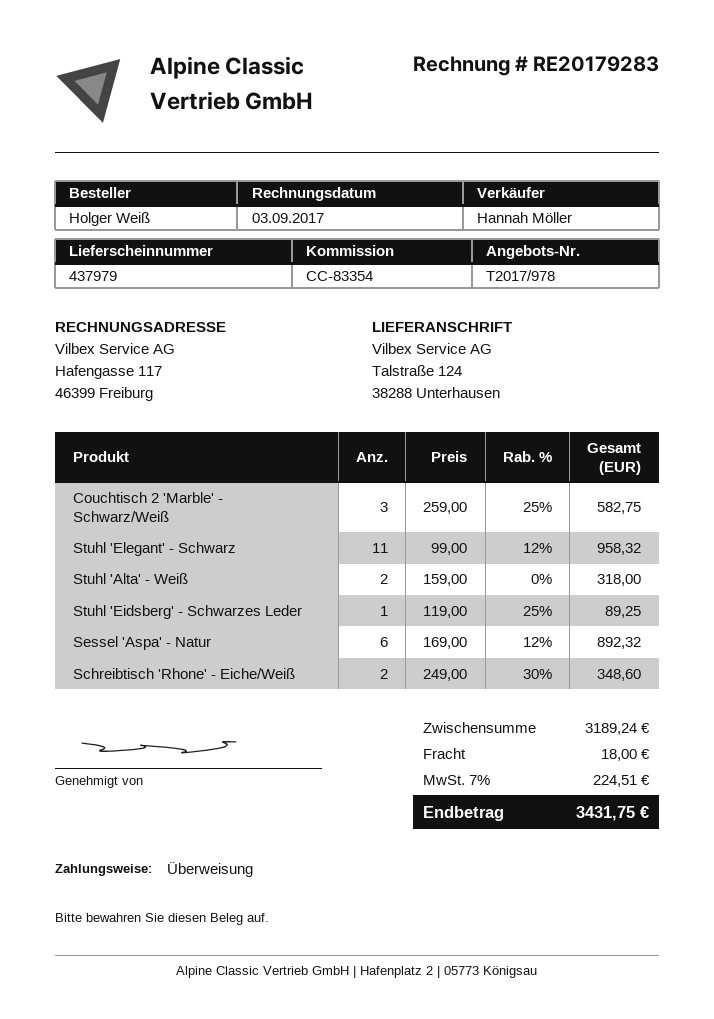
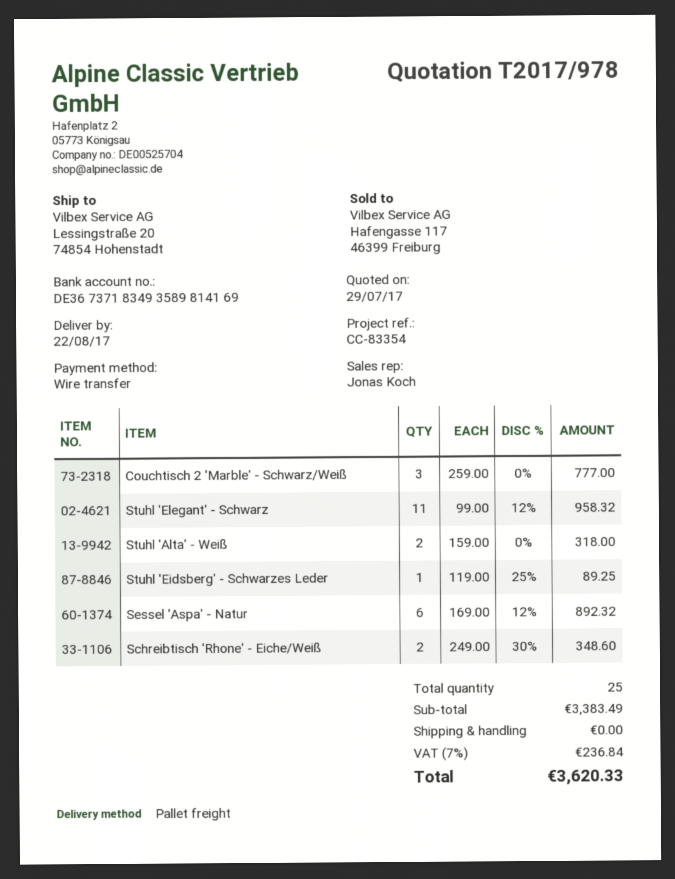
sales rep: Hannah Möller -> Jonas Koch
ship to: Talstraße 124, 38288 Unterhausen -> Lessingstraße 20, 74854 Hohenstadt
Couchtisch 2 'Marble' - Schwarz/Weiß: 3 x 259.00 - 25% = 582.75 -> 3 x 259.00 = 777.00
subtotal: 3189.24 -> 3383.49
shipping: 18.00 -> 0.00
tax: 7% = 224.51 -> 7% = 236.84
total: 3431.75 -> 3620.33

